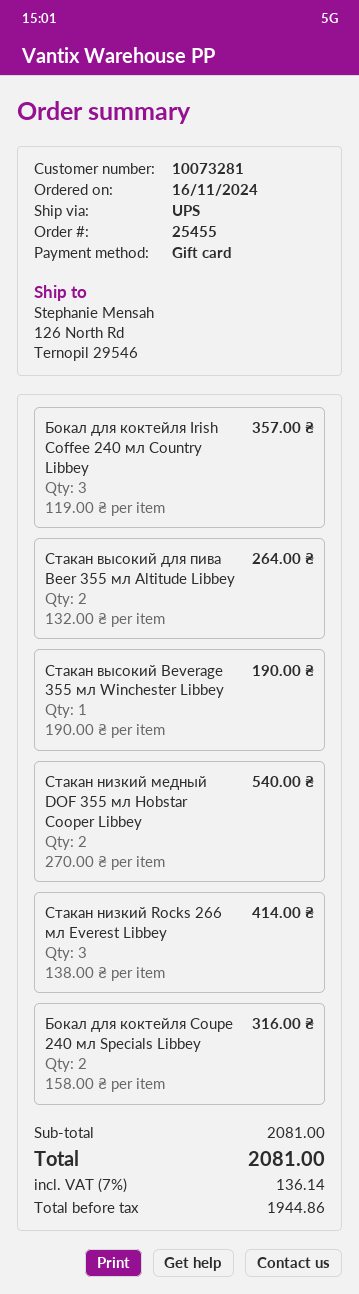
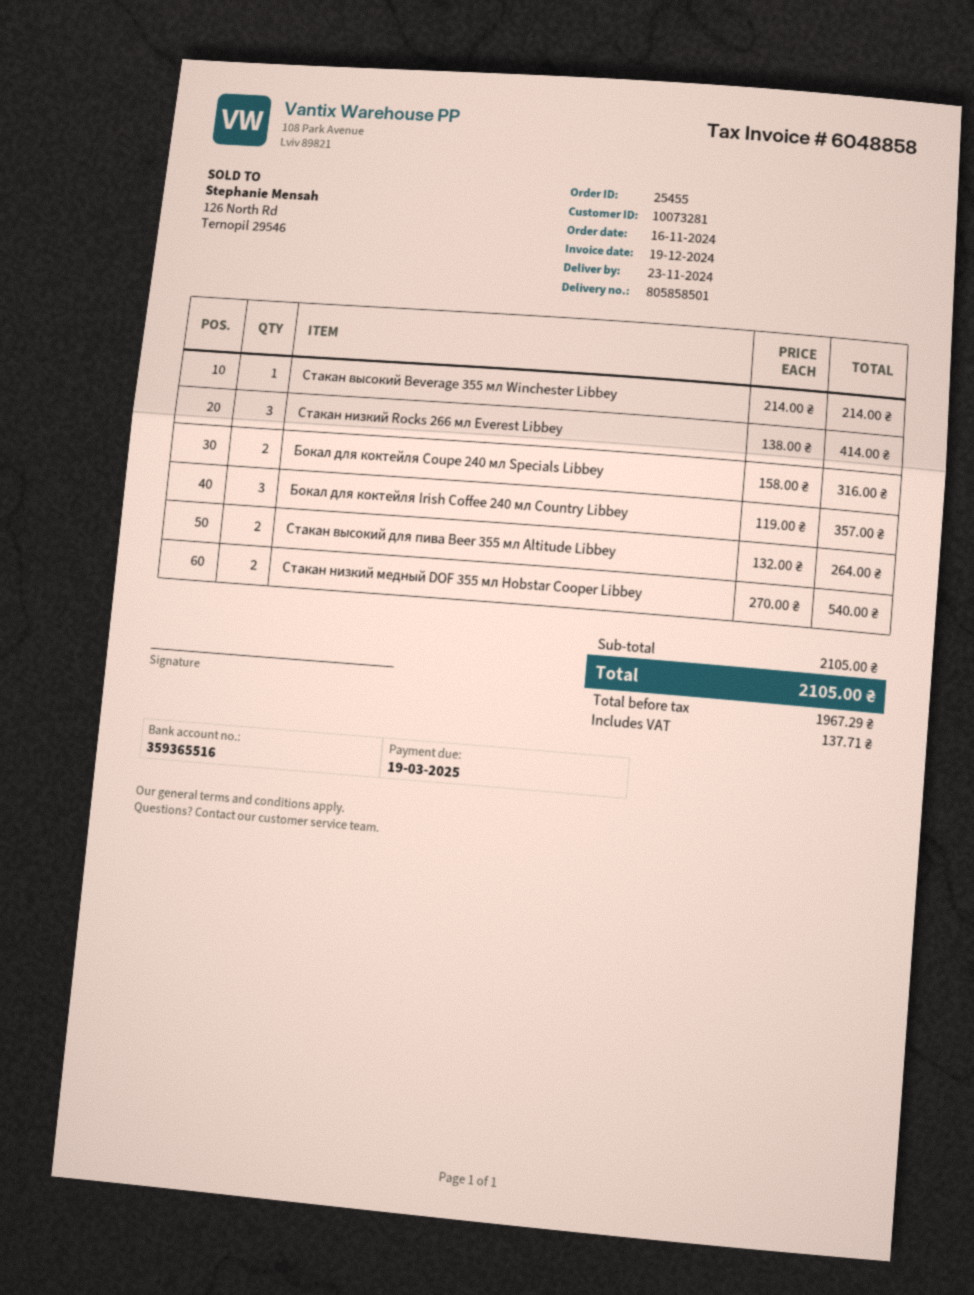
Стакан высокий Beverage 355 мл Winchester Libbey: 1 x 190.00 = 190.00 -> 1 x 214.00 = 214.00
subtotal: 2081.00 -> 2105.00
net: 1944.86 -> 1967.29
tax: 136.14 -> 137.71
total: 2081.00 -> 2105.00

